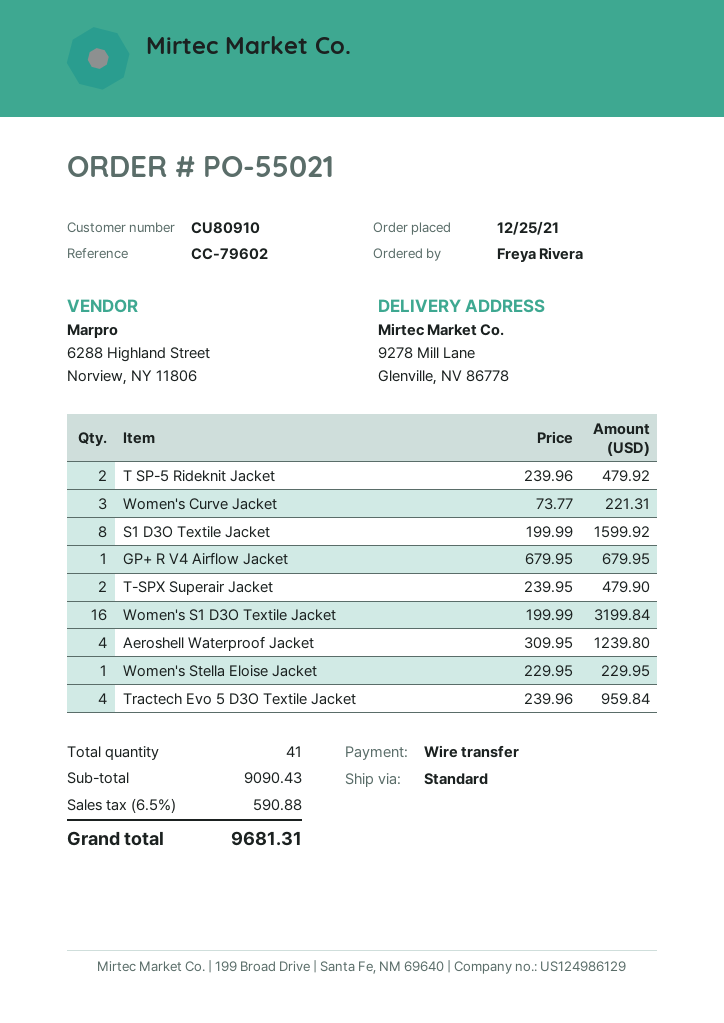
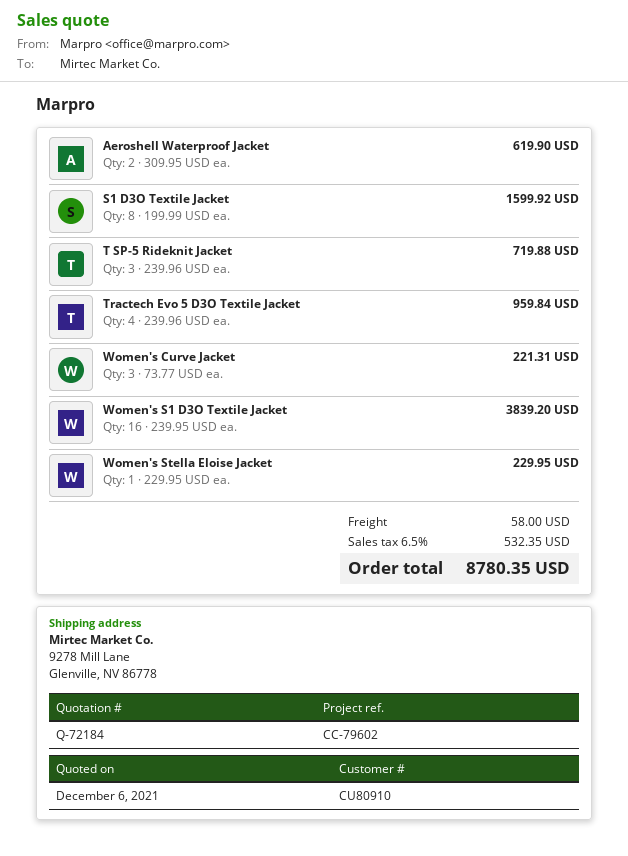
T SP-5 Rideknit Jacket: 2 x 239.96 = 479.92 -> 3 x 239.96 = 719.88
GP+ R V4 Airflow Jacket: 1 x 679.95 = 679.95 -> none
T-SPX Superair Jacket: 2 x 239.95 = 479.90 -> none
Women's S1 D3O Textile Jacket: 16 x 199.99 = 3199.84 -> 16 x 239.95 = 3839.20
Aeroshell Waterproof Jacket: 4 x 309.95 = 1239.80 -> 2 x 309.95 = 619.90
shipping: none -> 58.00
tax: 6.5% = 590.88 -> 6.5% = 532.35
total: 9681.31 -> 8780.35

